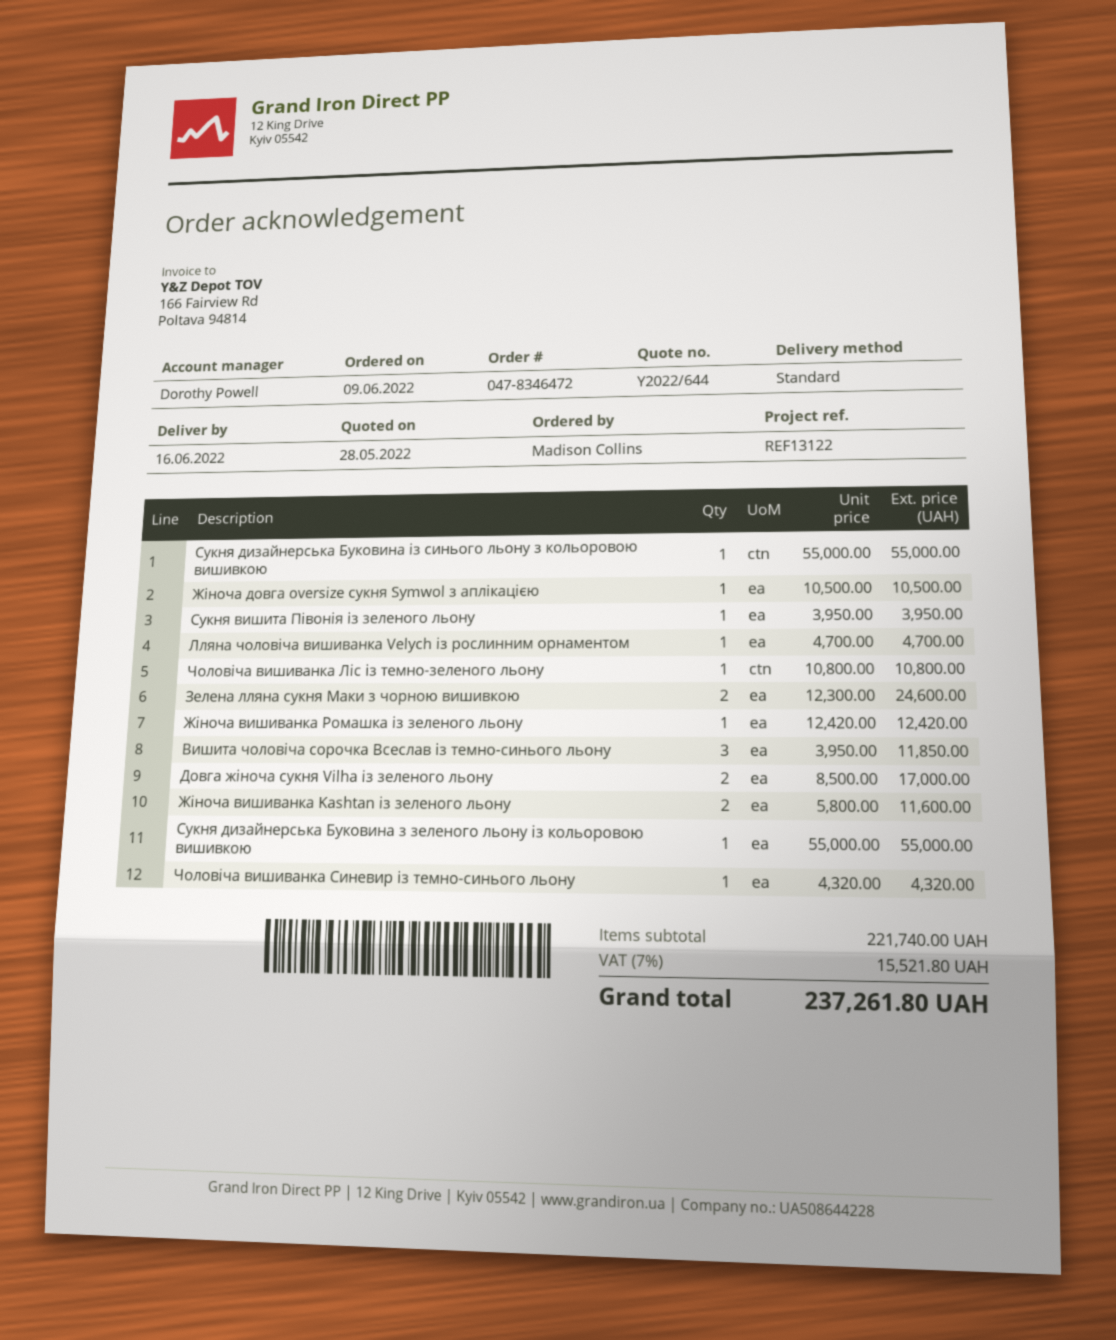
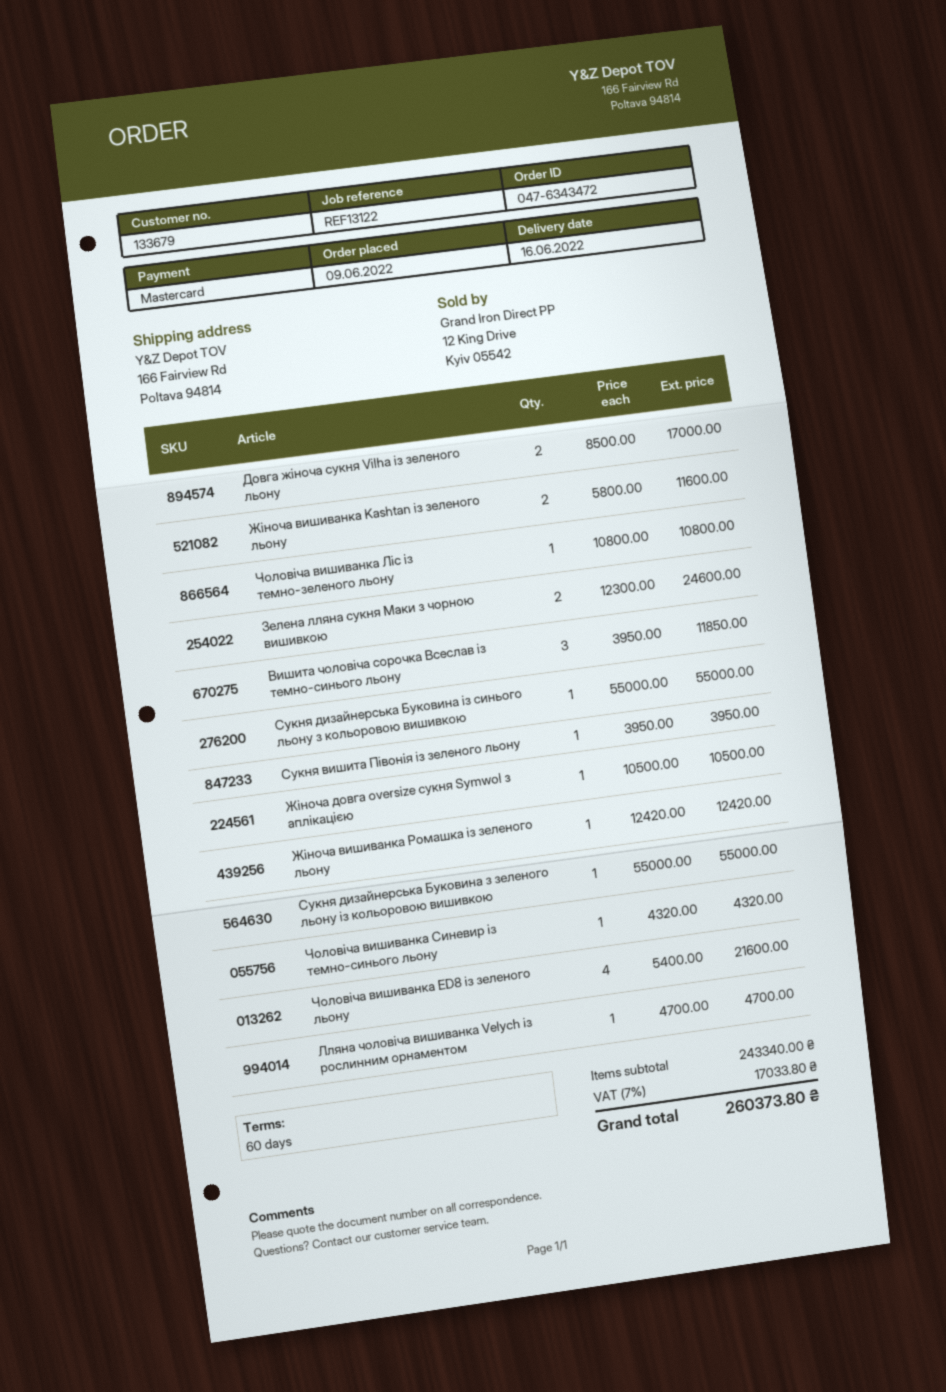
order number: 047-8346472 -> 047-6343472
Чоловіча вишиванка ED8 із зеленого льону: none -> 4 x 5400.00 = 21600.00
subtotal: 221740.00 -> 243340.00
tax: 7% = 15521.80 -> 7% = 17033.80
total: 237261.80 -> 260373.80

